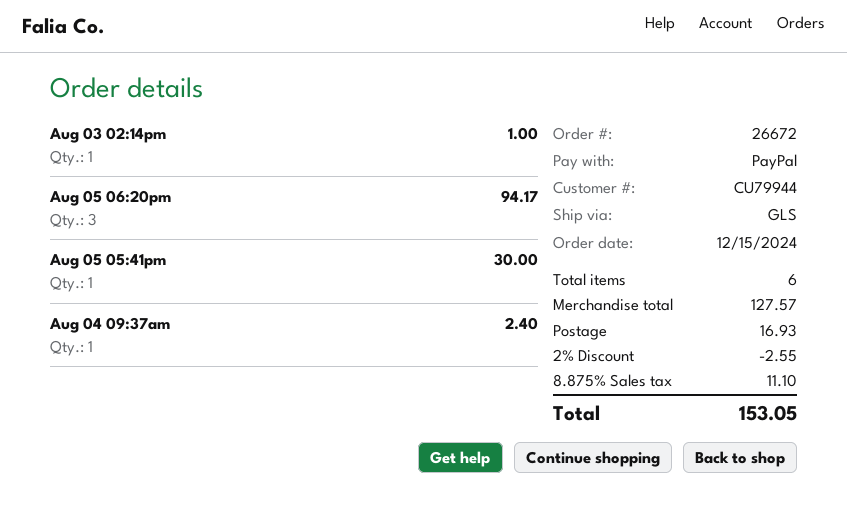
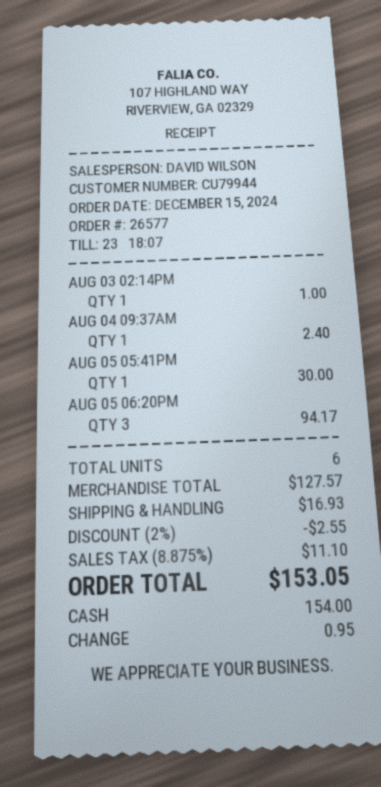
order number: 26672 -> 26577
payment method: PayPal -> cash

